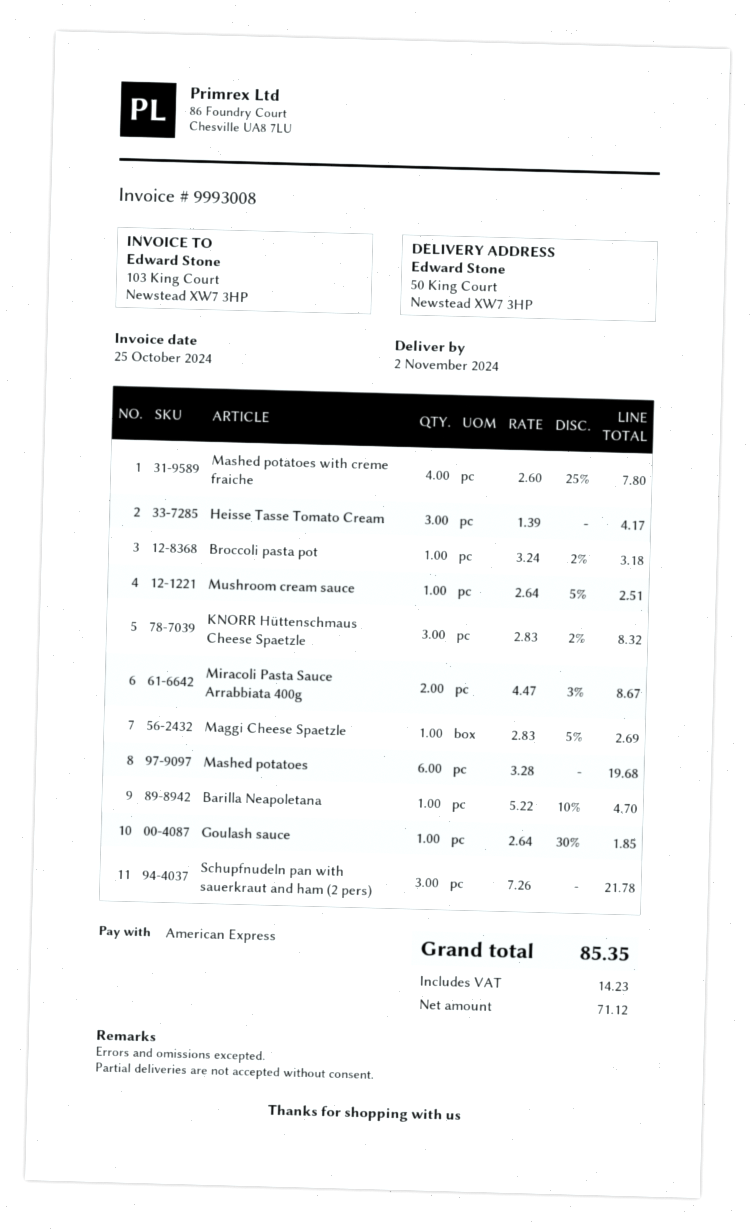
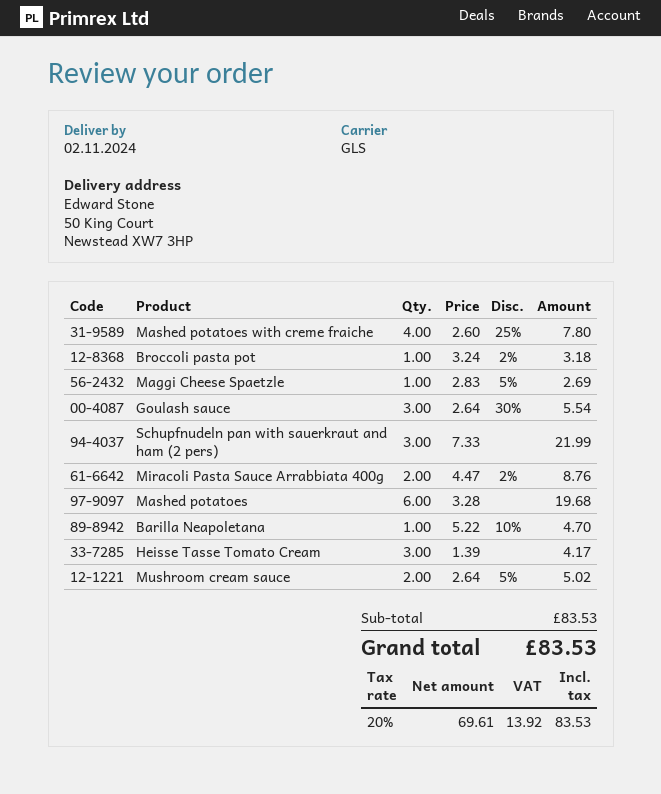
Mushroom cream sauce: 1 x 2.64 - 5% = 2.51 -> 2 x 2.64 - 5% = 5.02
KNORR Hüttenschmaus Cheese Spaetzle: 3 x 2.83 - 2% = 8.32 -> none
Miracoli Pasta Sauce Arrabbiata 400g: 2 x 4.47 - 3% = 8.67 -> 2 x 4.47 - 2% = 8.76
Goulash sauce: 1 x 2.64 - 30% = 1.85 -> 3 x 2.64 - 30% = 5.54
Schupfnudeln pan with sauerkraut and ham (2 pers): 3 x 7.26 = 21.78 -> 3 x 7.33 = 21.99
net: 71.12 -> 69.61
tax: 14.23 -> 13.92
total: 85.35 -> 83.53

